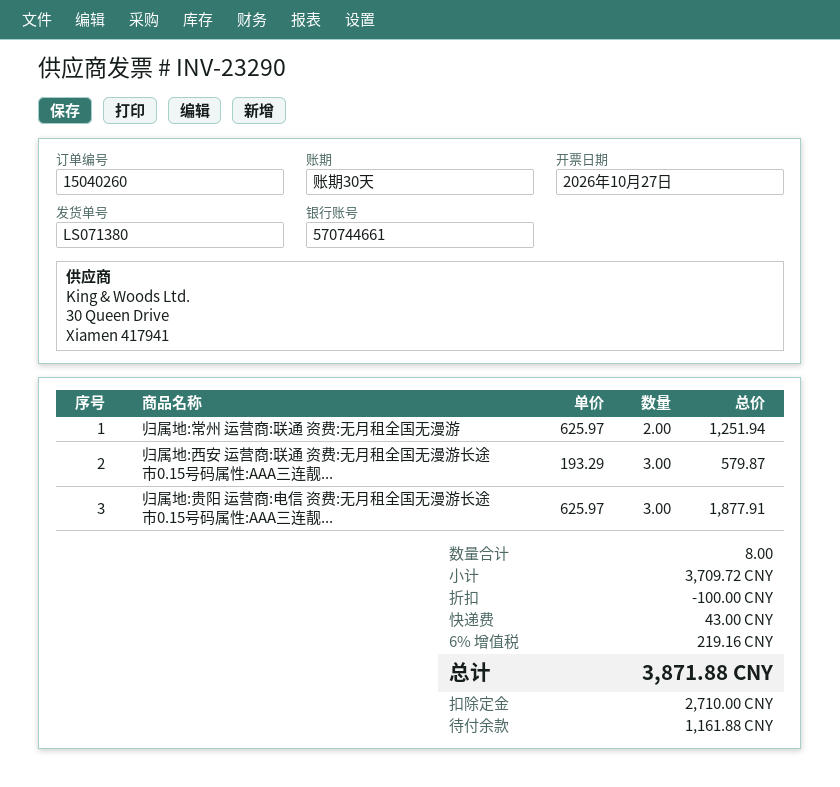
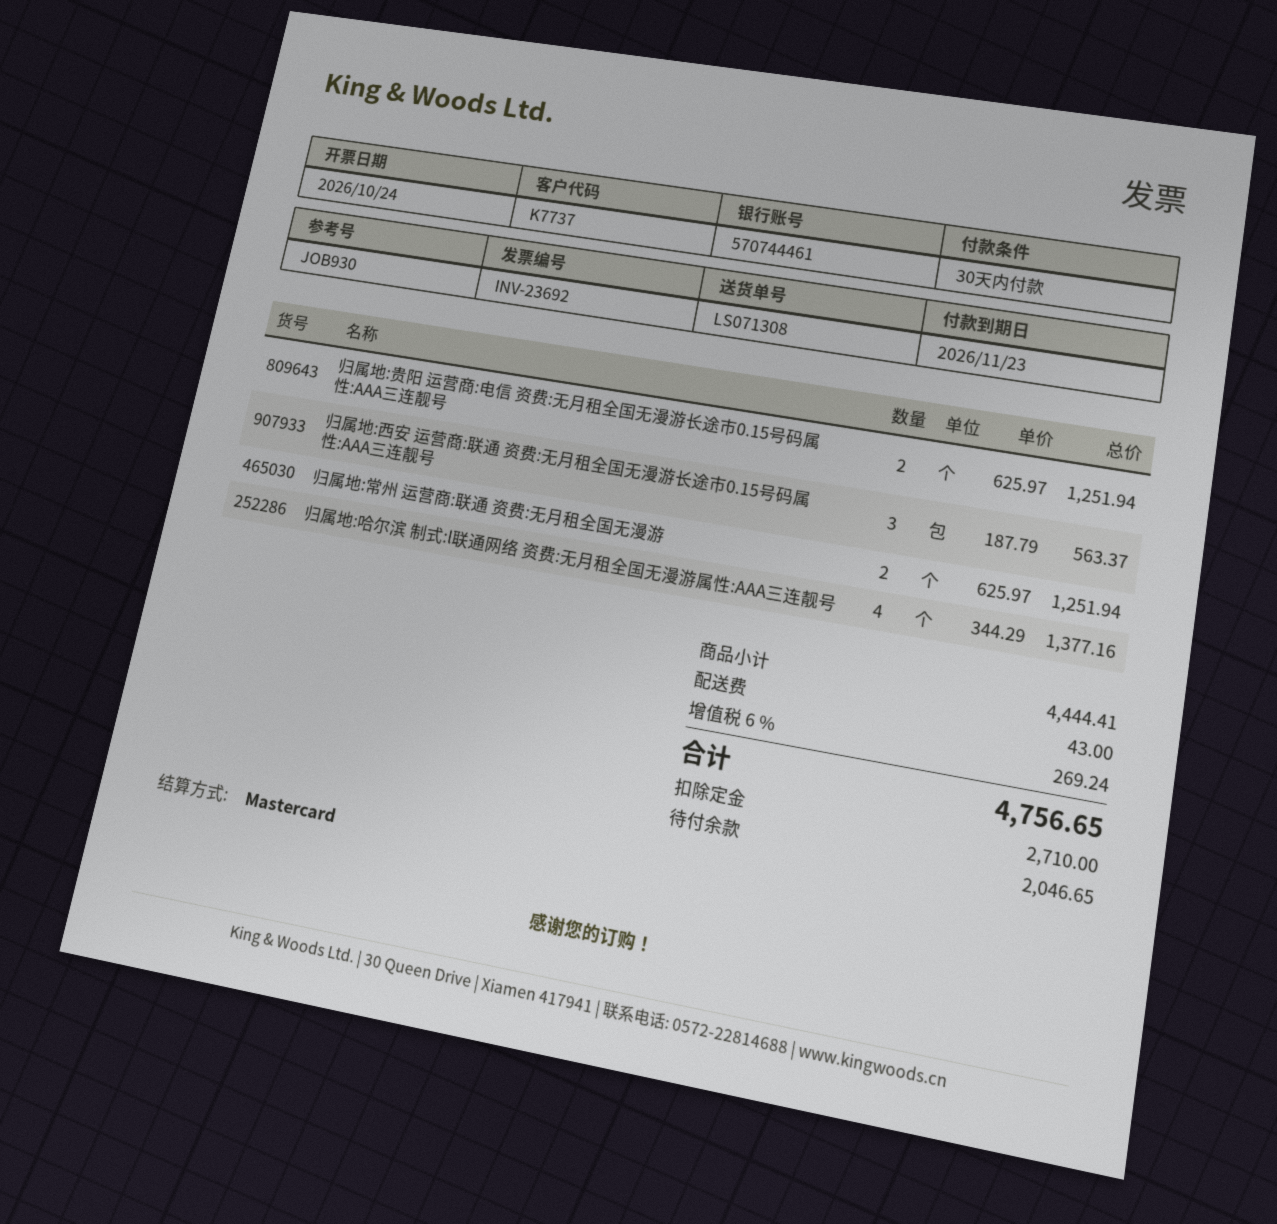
delivery note number: LS071380 -> LS071308
invoice number: INV-23290 -> INV-23692
invoice date: 2026-10-27 -> 2026-10-24
bank account: 570744661 -> 570744461
归属地:西安 运营商:联通 资费:无月租全国无漫游长途市0.15号码属性:AAA三连靓...: 3 x 193.29 = 579.87 -> 3 x 187.79 = 563.37
归属地:贵阳 运营商:电信 资费:无月租全国无漫游长途市0.15号码属性:AAA三连靓...: 3 x 625.97 = 1877.91 -> 2 x 625.97 = 1251.94
归属地:哈尔滨 制式:l联通网络 资费:无月租全国无漫游属性:AAA三连靓号: none -> 4 x 344.29 = 1377.16
subtotal: 3709.72 -> 4444.41
discount: 100.00 -> none
tax: 6% = 219.16 -> 6% = 269.24
total: 3871.88 -> 4756.65
balance: 1161.88 -> 2046.65

